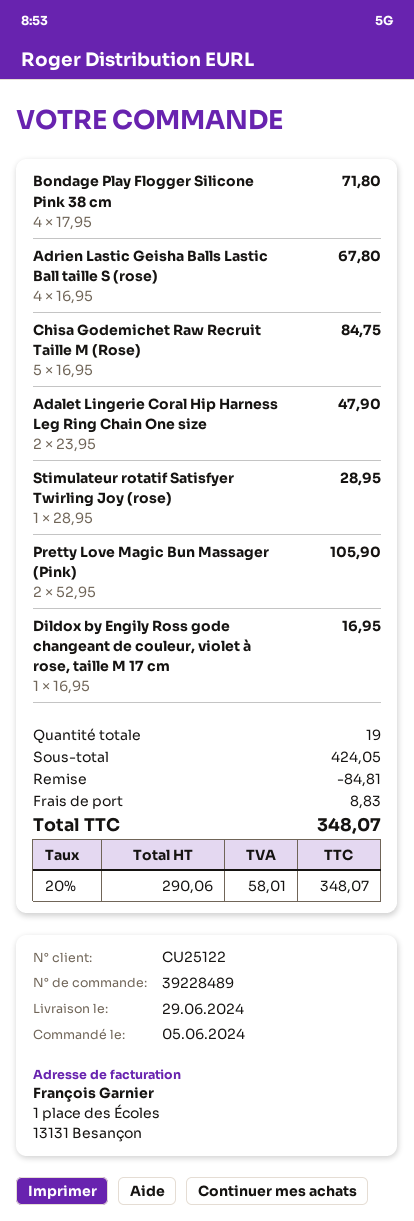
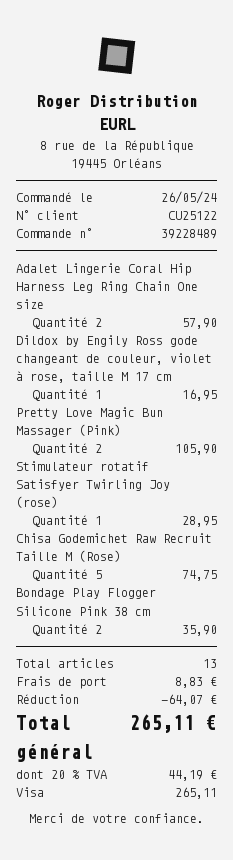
order date: 2024-06-05 -> 2024-05-26
Bondage Play Flogger Silicone Pink 38 cm: 4 for 71.80 -> 2 for 35.90
Adrien Lastic Geisha Balls Lastic Ball taille S (rose): 4 for 67.80 -> none
Chisa Godemichet Raw Recruit Taille M (Rose): 5 for 84.75 -> 5 for 74.75
Adalet Lingerie Coral Hip Harness Leg Ring Chain One size: 2 for 47.90 -> 2 for 57.90
total quantity: 19 -> 13
discount: 84.81 -> 64.07
tax: 20% = 58.01 -> 20% = 44.19
total: 348.07 -> 265.11

